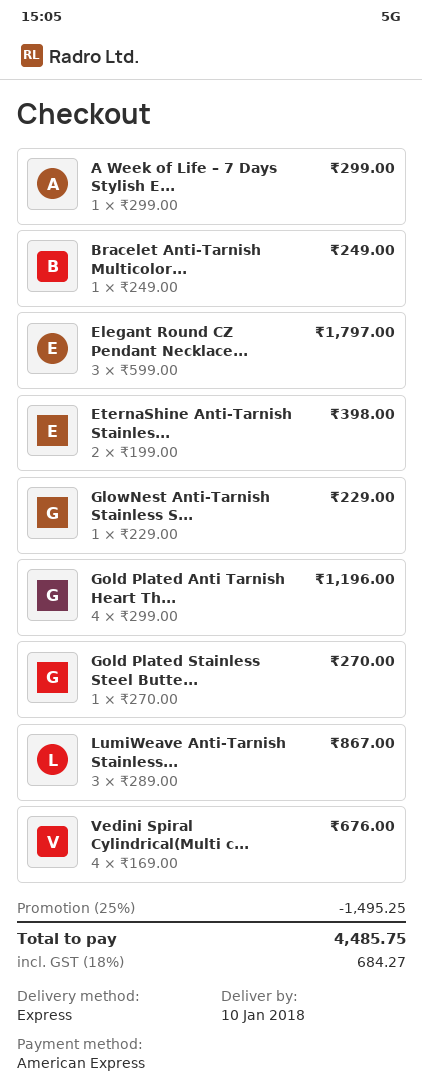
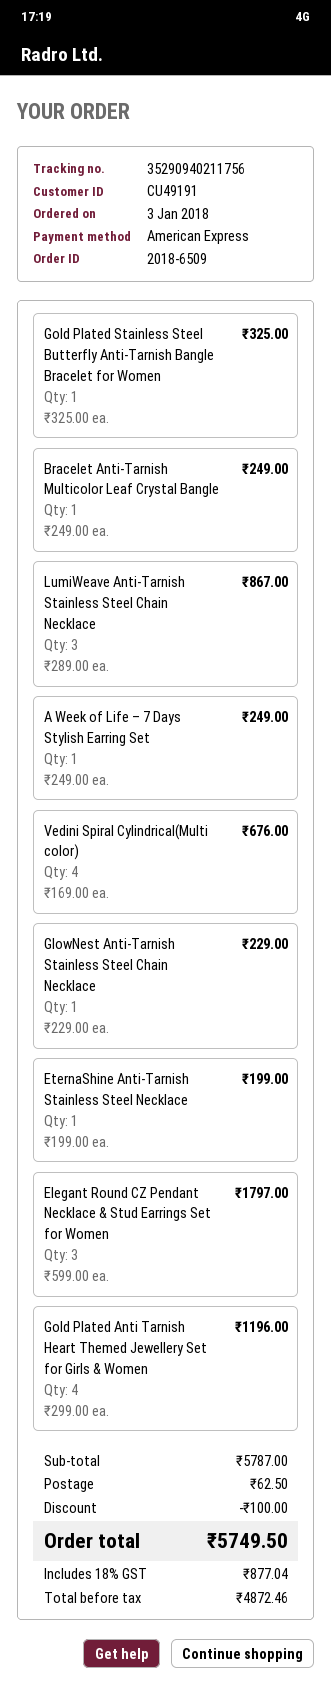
A Week of Life – 7 Days Stylish E...: 1 x 299.00 = 299.00 -> 1 x 249.00 = 249.00
EternaShine Anti-Tarnish Stainles...: 2 x 199.00 = 398.00 -> 1 x 199.00 = 199.00
Gold Plated Stainless Steel Butte...: 1 x 270.00 = 270.00 -> 1 x 325.00 = 325.00
discount: 1495.25 -> 100.00
shipping: none -> 62.50
tax: 18% = 684.27 -> 18% = 877.04
total: 4485.75 -> 5749.50

